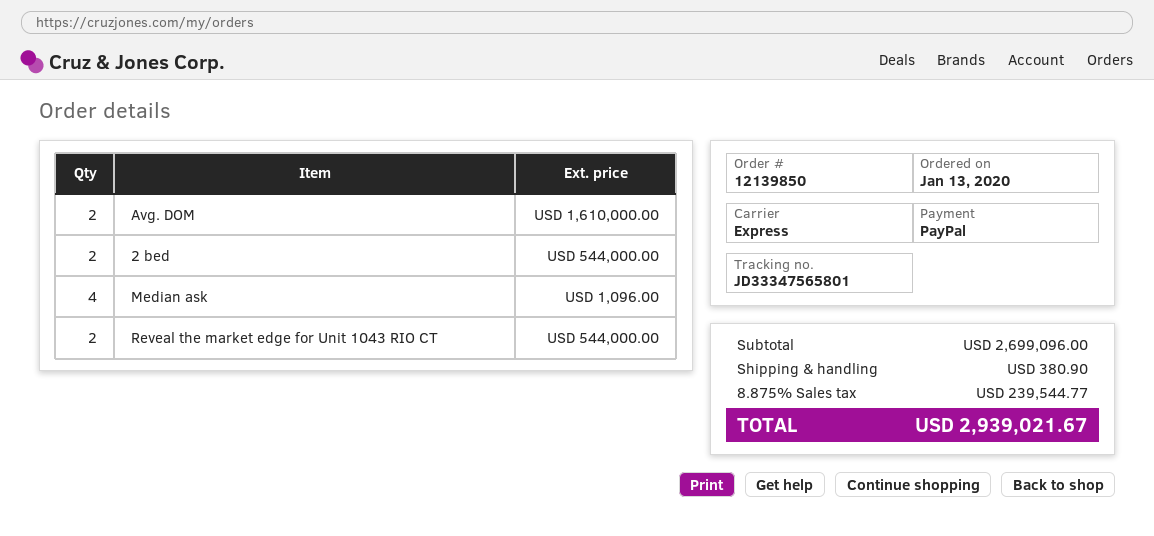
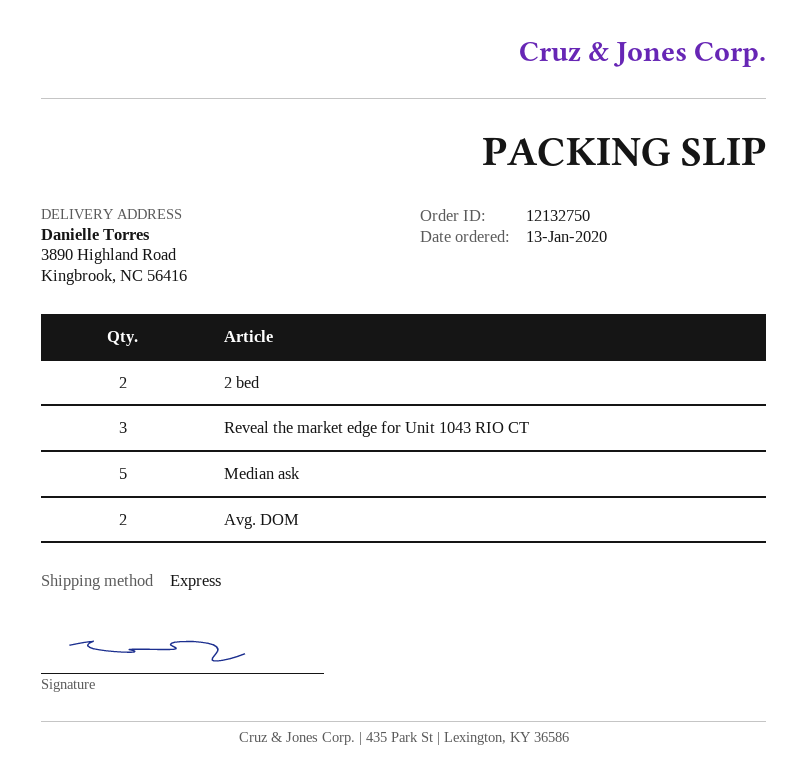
order number: 12139850 -> 12132750
Median ask: 4 -> 5
Reveal the market edge for Unit 1043 RIO CT: 2 -> 3

